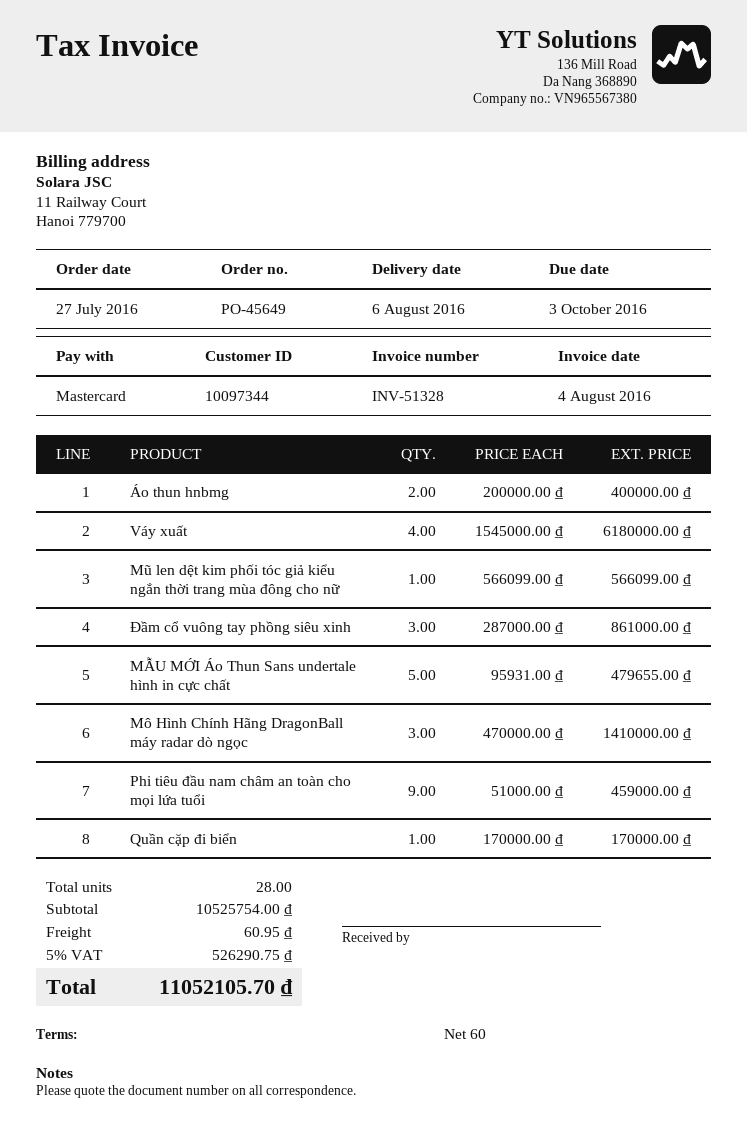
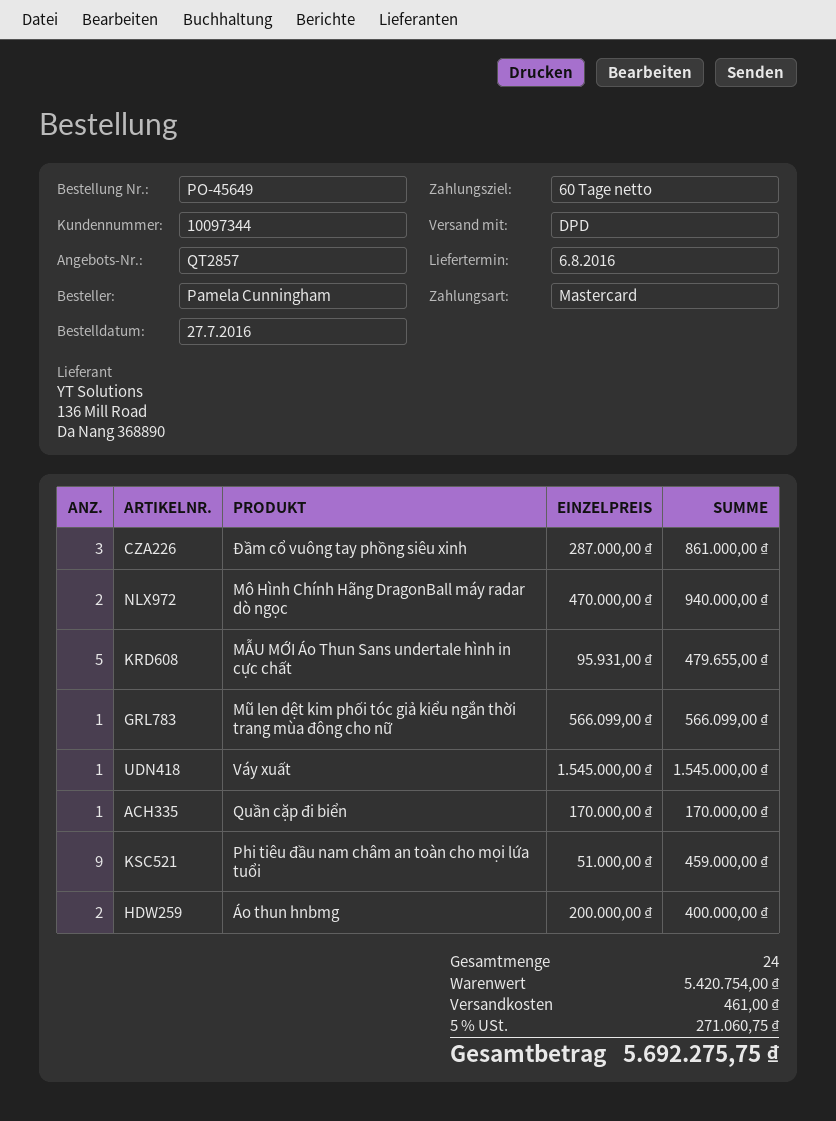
Váy xuất: 4 x 1545000.00 = 6180000.00 -> 1 x 1545000.00 = 1545000.00
Mô Hình Chính Hãng DragonBall máy radar dò ngọc: 3 x 470000.00 = 1410000.00 -> 2 x 470000.00 = 940000.00
total quantity: 28 -> 24
subtotal: 10525754.00 -> 5420754.00
shipping: 60.95 -> 461.00
tax: 5% = 526290.75 -> 5% = 271060.75
total: 11052105.70 -> 5692275.75

